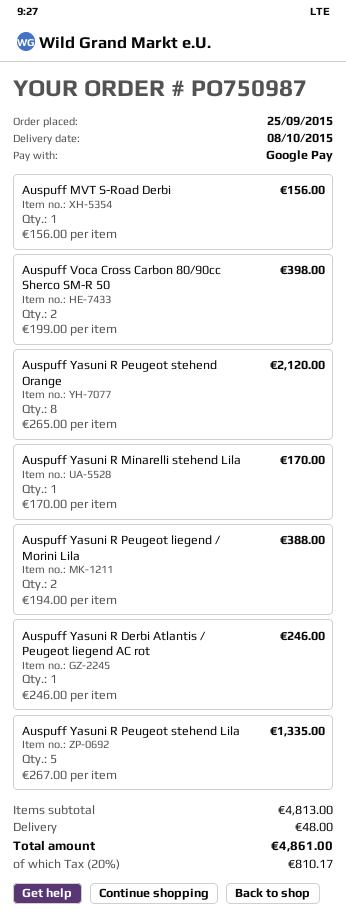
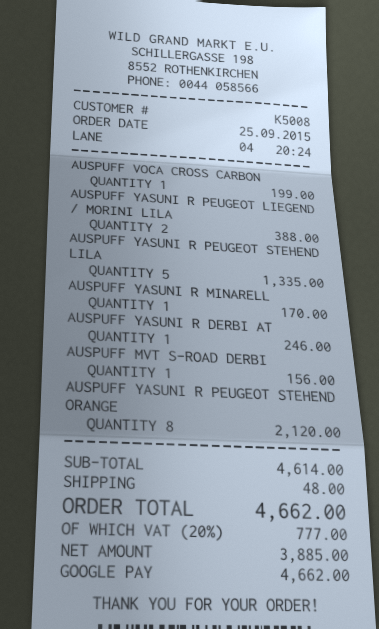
Auspuff Voca Cross Carbon 80/90cc Sherco SM-R 50: 2 for 398.00 -> 1 for 199.00
subtotal: 4813.00 -> 4614.00
tax: 20% = 810.17 -> 20% = 777.00
total: 4861.00 -> 4662.00

